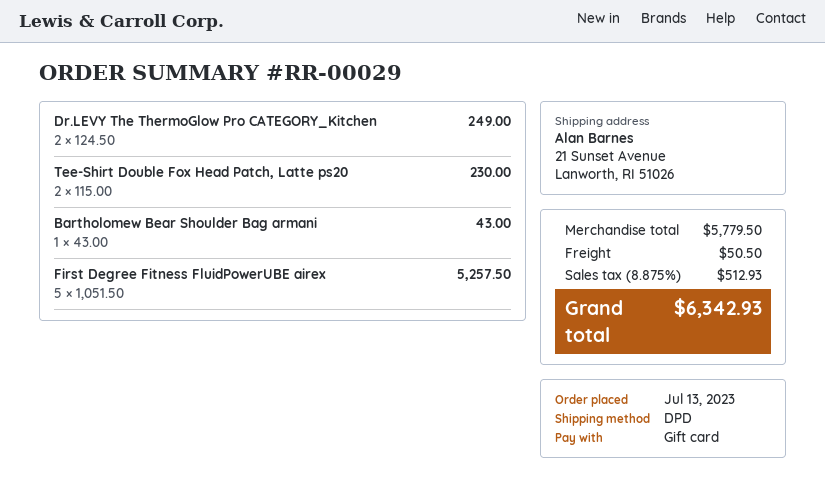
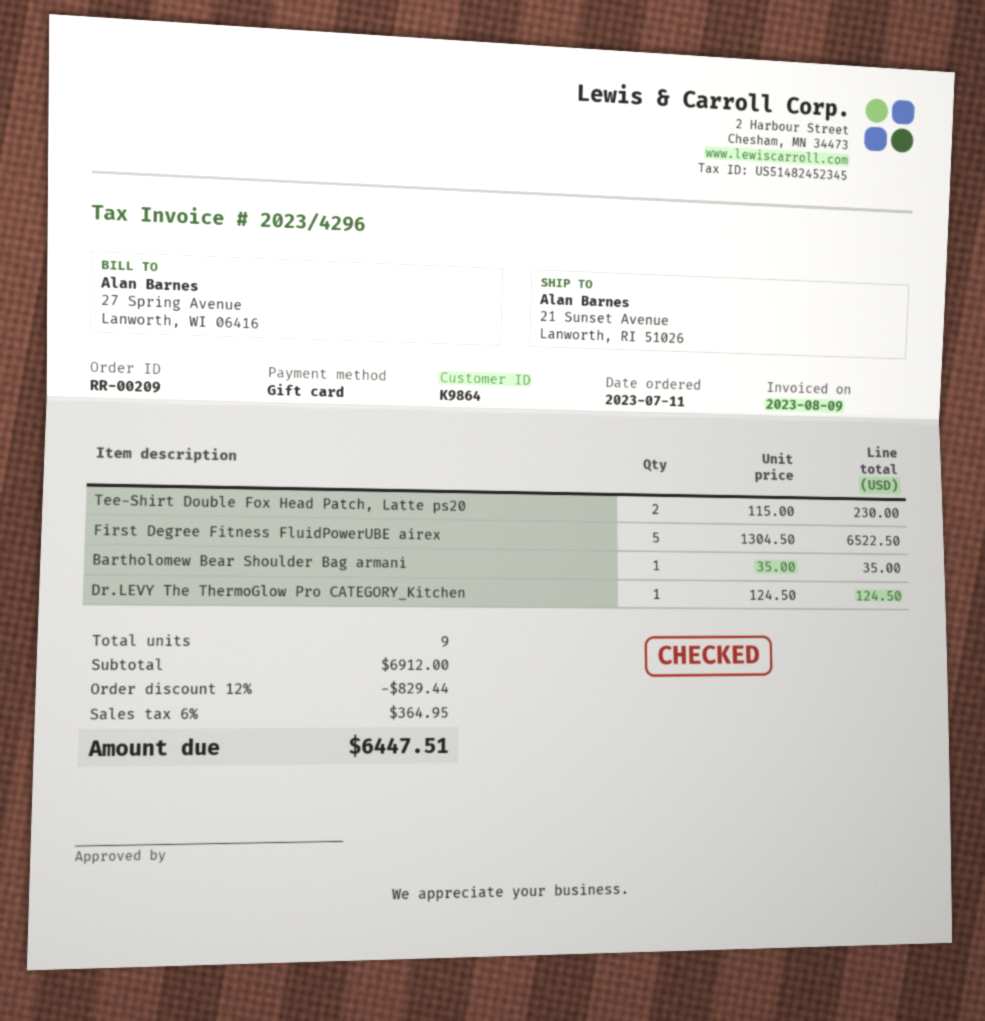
order number: RR-00029 -> RR-00209
order date: 2023-07-13 -> 2023-07-11
Dr.LEVY The ThermoGlow Pro CATEGORY_Kitchen: 2 x 124.50 = 249.00 -> 1 x 124.50 = 124.50
Bartholomew Bear Shoulder Bag armani: 1 x 43.00 = 43.00 -> 1 x 35.00 = 35.00
First Degree Fitness FluidPowerUBE airex: 5 x 1051.50 = 5257.50 -> 5 x 1304.50 = 6522.50
subtotal: 5779.50 -> 6912.00
discount: none -> 12% = 829.44
shipping: 50.50 -> none
tax: 8.875% = 512.93 -> 6% = 364.95
total: 6342.93 -> 6447.51

